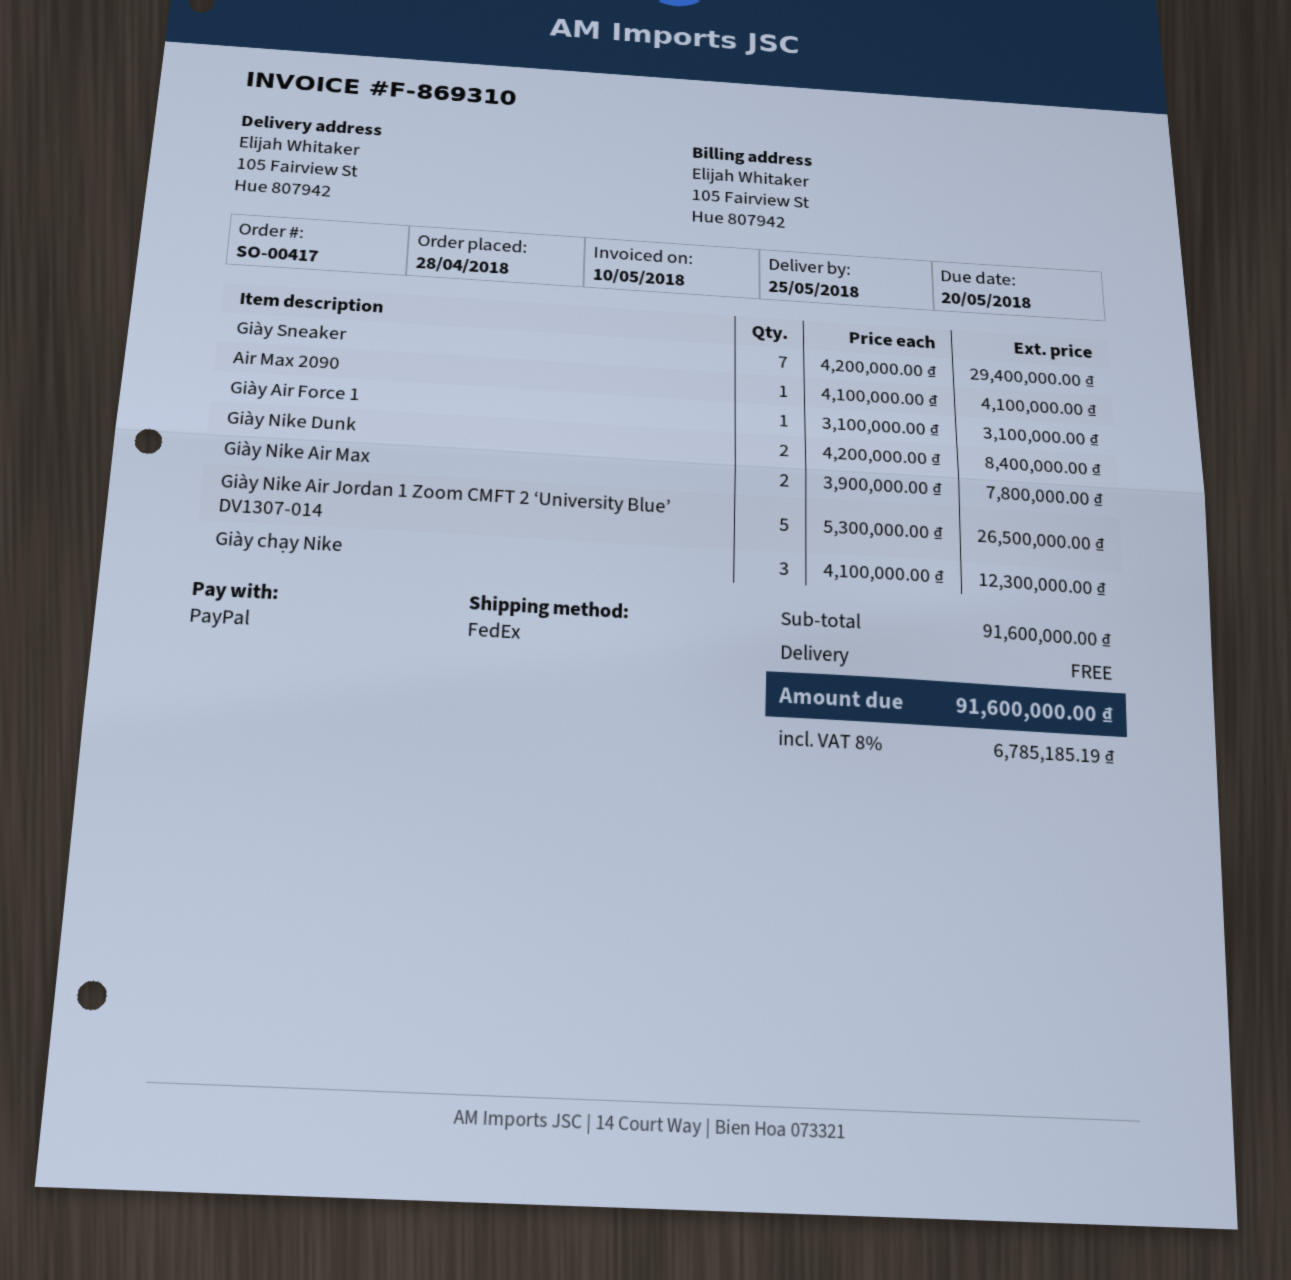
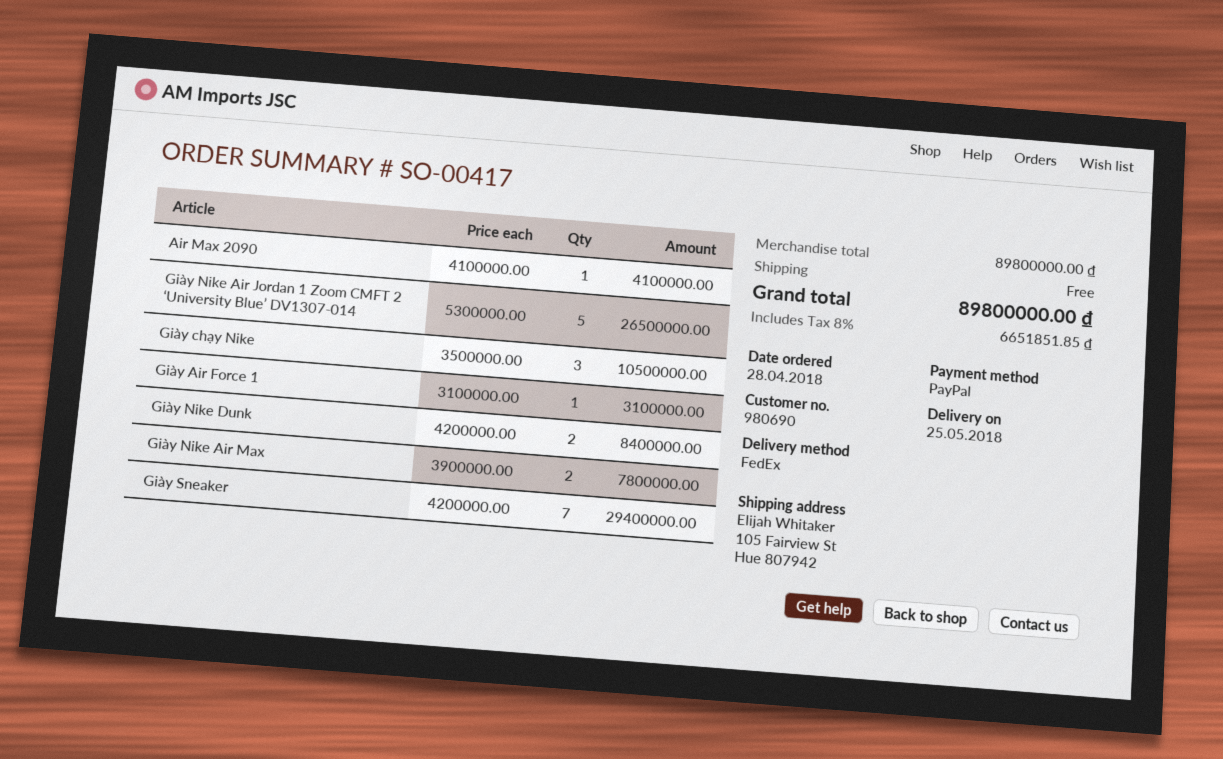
Giày chạy Nike: 3 x 4100000.00 = 12300000.00 -> 3 x 3500000.00 = 10500000.00
subtotal: 91600000.00 -> 89800000.00
tax: 8% = 6785185.19 -> 8% = 6651851.85
total: 91600000.00 -> 89800000.00

